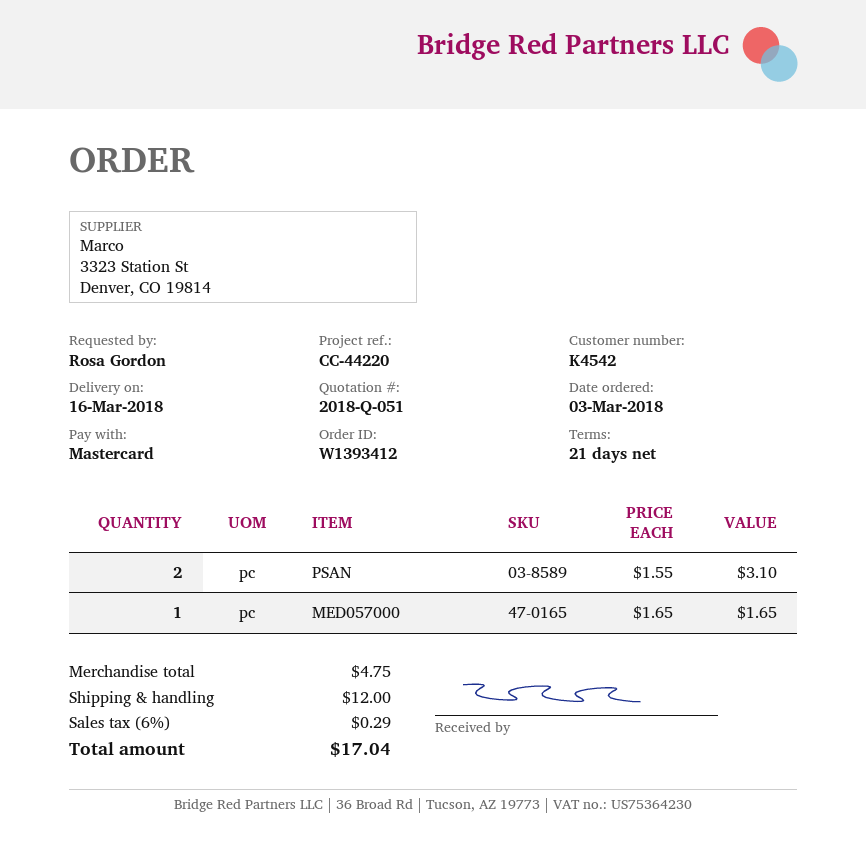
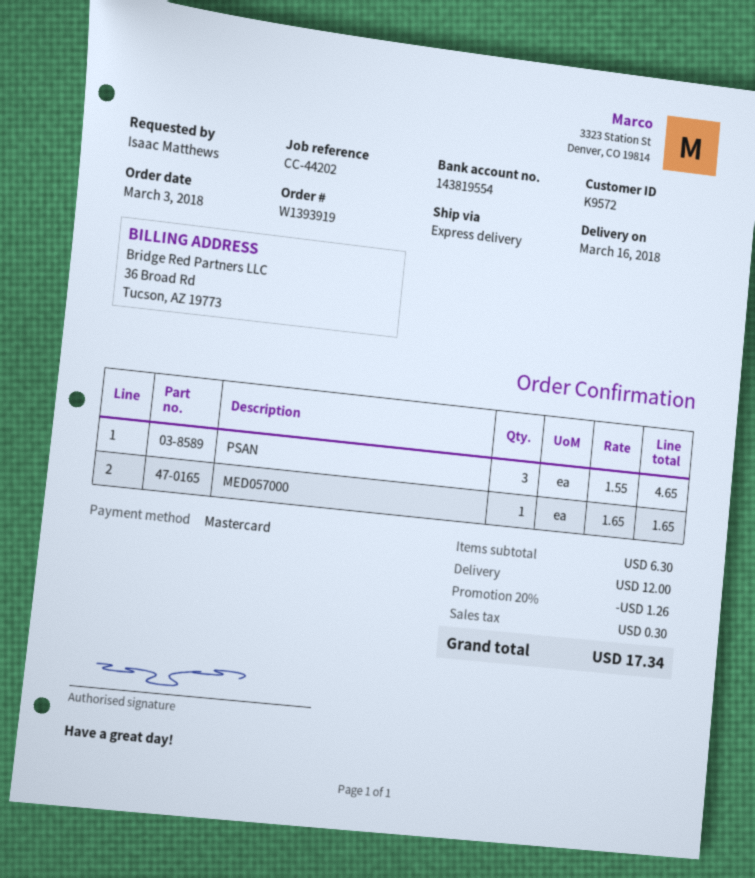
order number: W1393412 -> W1393919
customer number: K4542 -> K9572
reference: CC-44220 -> CC-44202
ordered by: Rosa Gordon -> Isaac Matthews
PSAN: 2 x 1.55 = 3.10 -> 3 x 1.55 = 4.65
subtotal: 4.75 -> 6.30
discount: none -> 20% = 1.26
tax: 0.29 -> 0.30
total: 17.04 -> 17.34

